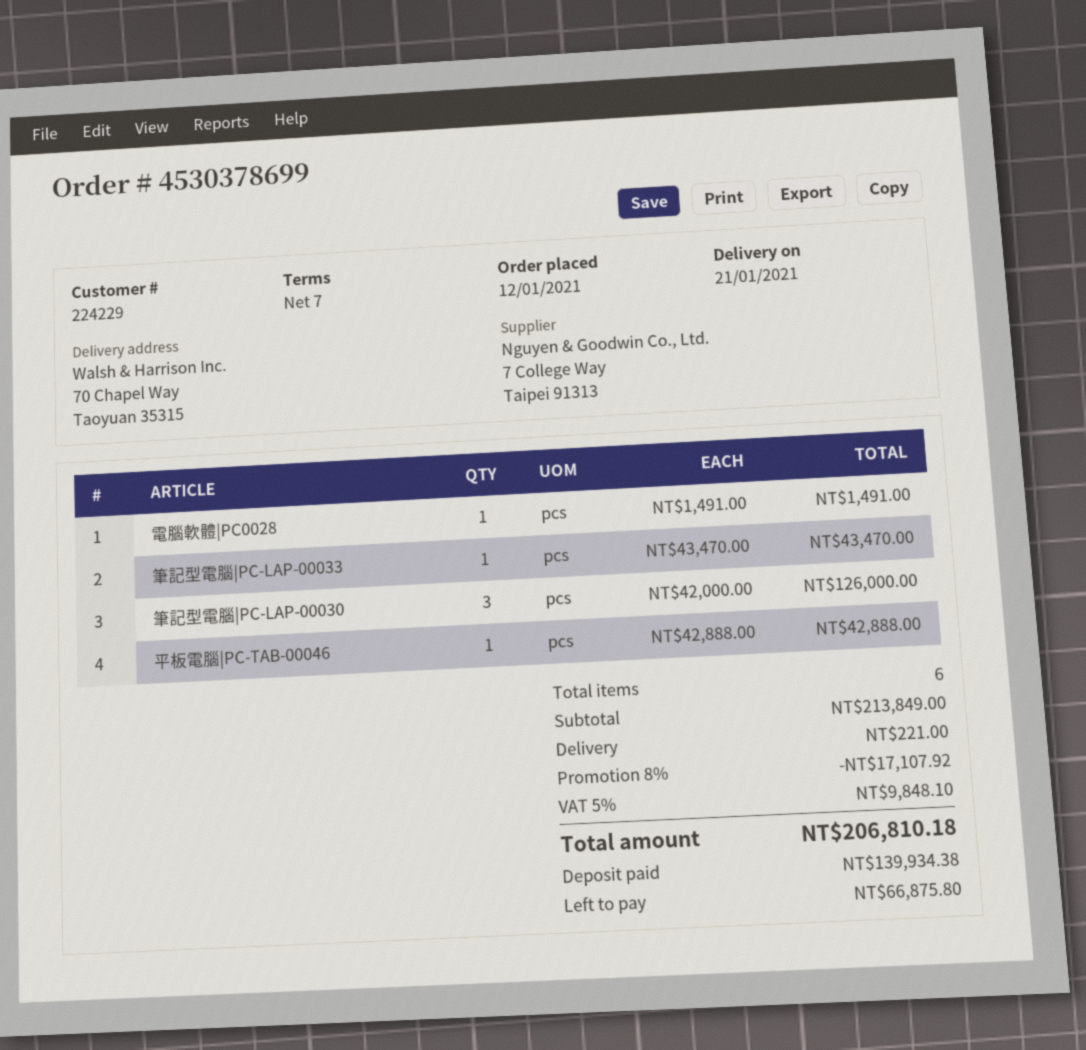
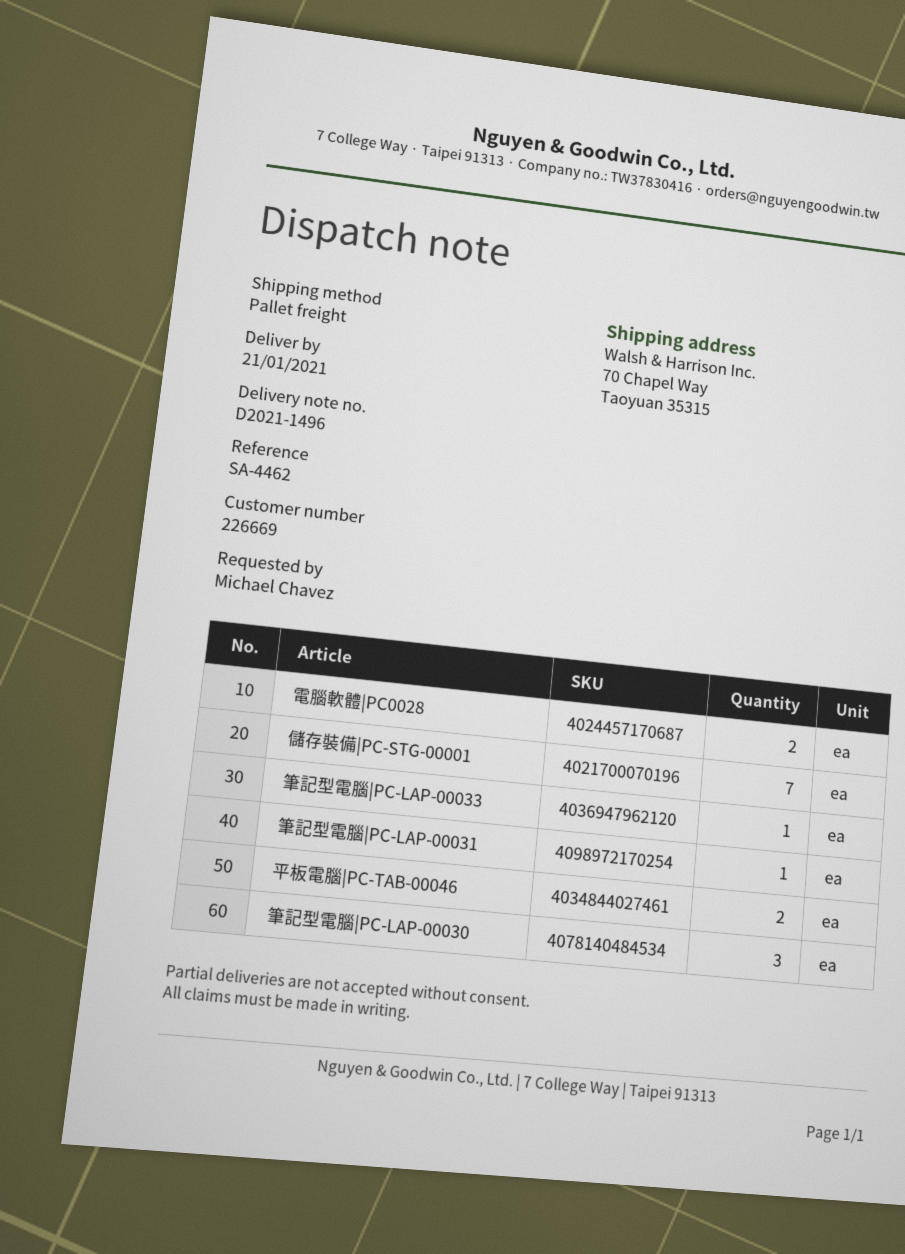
customer number: 224229 -> 226669
電腦軟體|PC0028: 1 -> 2
平板電腦|PC-TAB-00046: 1 -> 2
儲存裝備|PC-STG-00001: none -> 7
筆記型電腦|PC-LAP-00031: none -> 1

